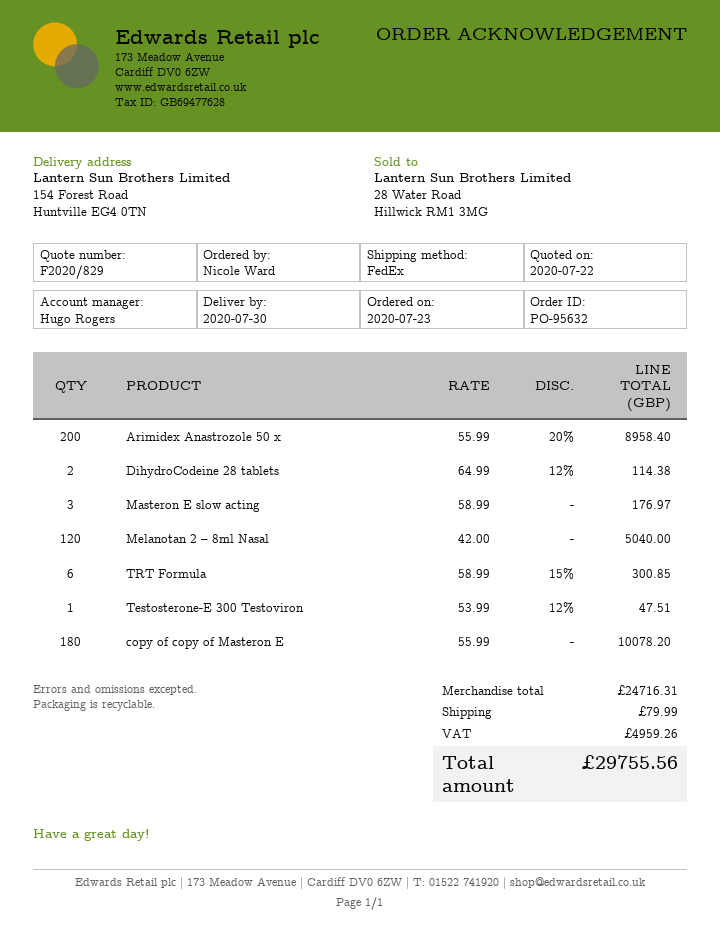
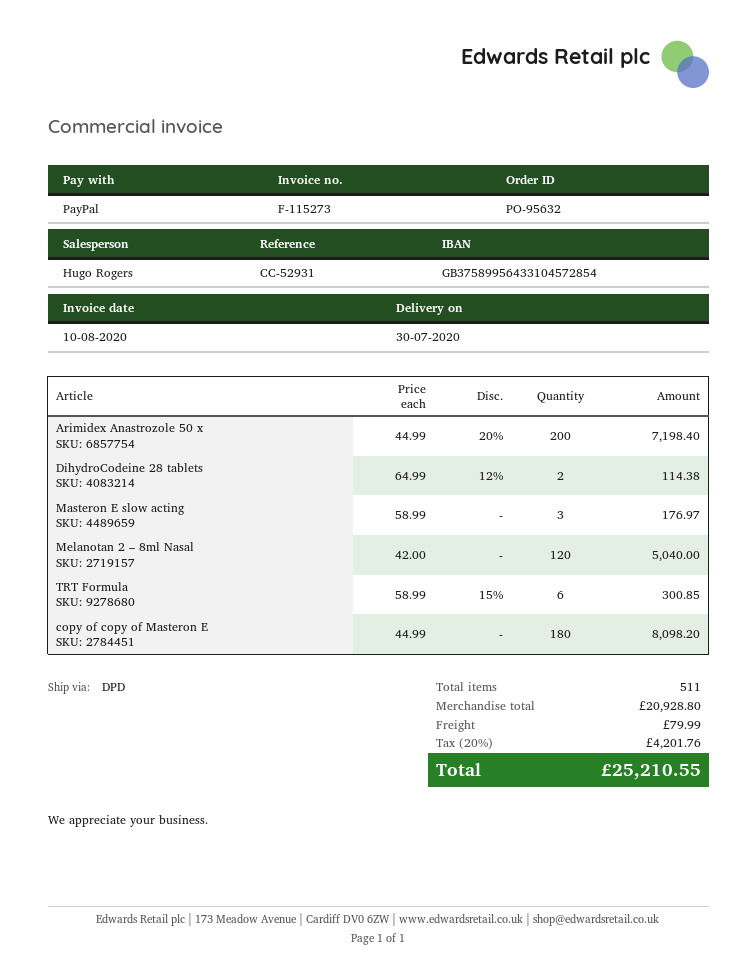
shipping method: FedEx -> DPD
Arimidex Anastrozole 50 x: 200 x 55.99 - 20% = 8958.40 -> 200 x 44.99 - 20% = 7198.40
Testosterone-E 300 Testoviron: 1 x 53.99 - 12% = 47.51 -> none
copy of copy of Masteron E: 180 x 55.99 = 10078.20 -> 180 x 44.99 = 8098.20
subtotal: 24716.31 -> 20928.80
tax: 4959.26 -> 4201.76
total: 29755.56 -> 25210.55

